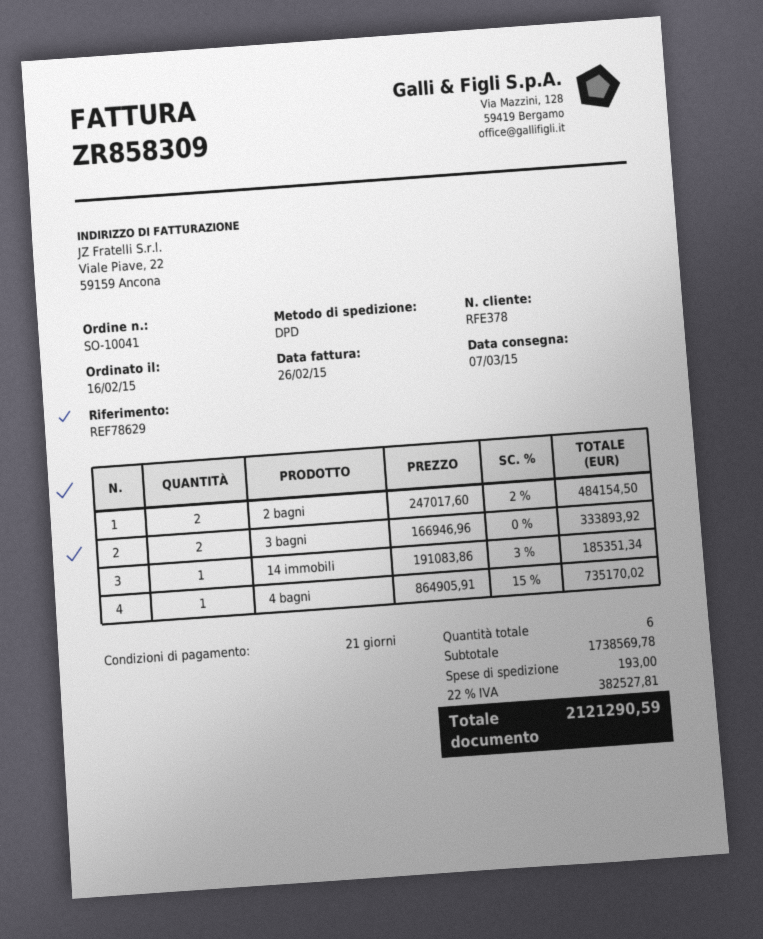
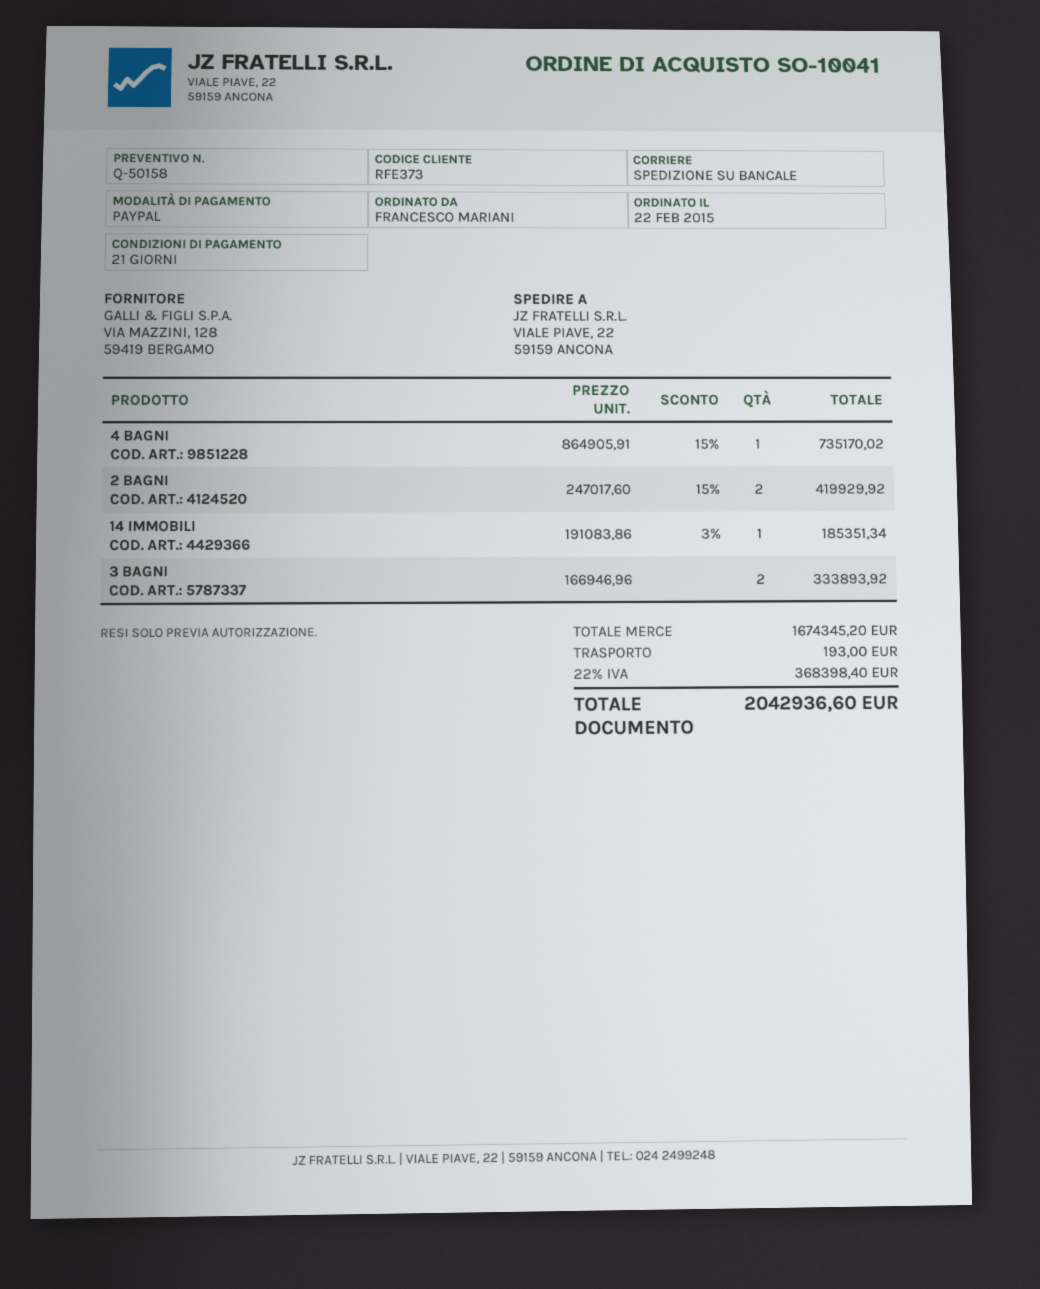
order date: 2015-02-16 -> 2015-02-22
customer number: RFE378 -> RFE373
shipping method: DPD -> pallet freight
2 bagni: 2 x 247017.60 - 2% = 484154.50 -> 2 x 247017.60 - 15% = 419929.92
subtotal: 1738569.78 -> 1674345.20
tax: 22% = 382527.81 -> 22% = 368398.40
total: 2121290.59 -> 2042936.60

